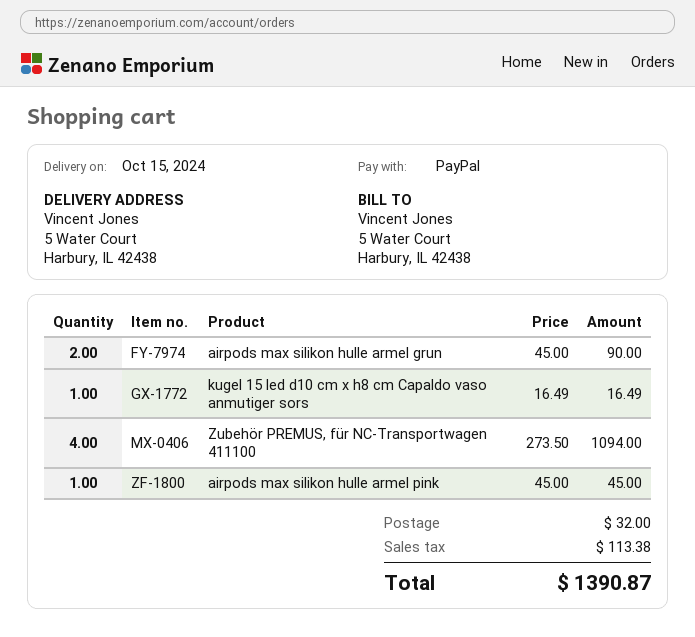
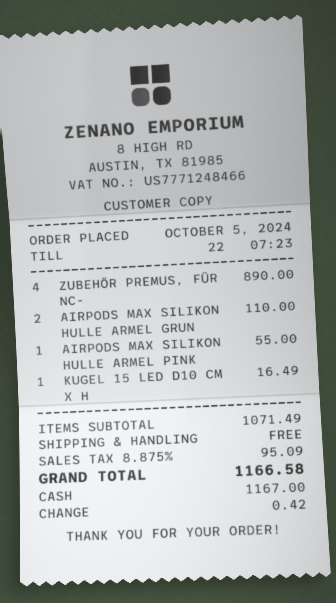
payment method: PayPal -> cash
airpods max silikon hulle armel grun: 2 for 90.00 -> 2 for 110.00
Zubehör PREMUS, für NC-Transportwagen 411100: 4 for 1094.00 -> 4 for 890.00
airpods max silikon hulle armel pink: 1 for 45.00 -> 1 for 55.00
shipping: 32.00 -> 0.00
tax: 113.38 -> 95.09
total: 1390.87 -> 1166.58

